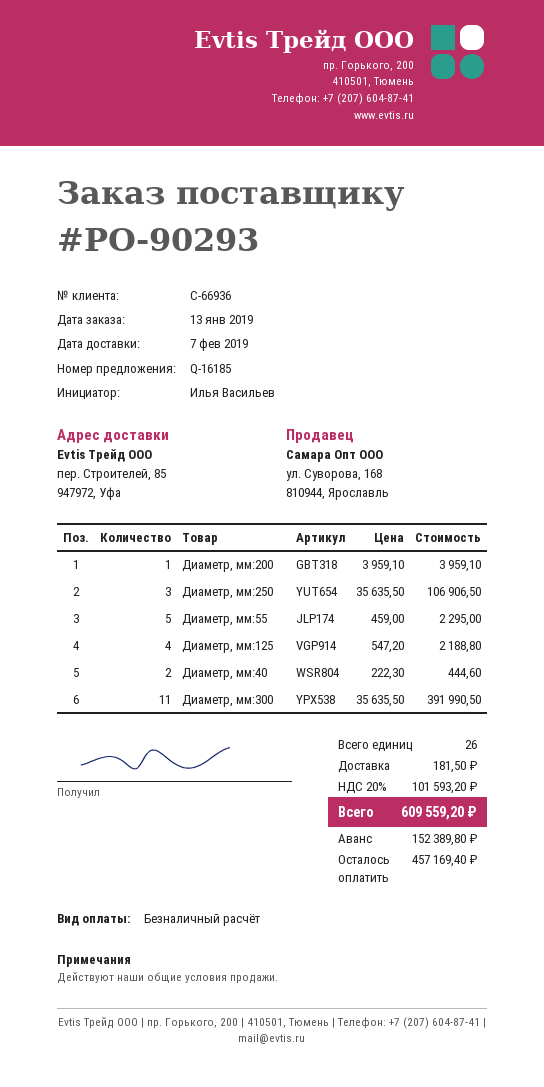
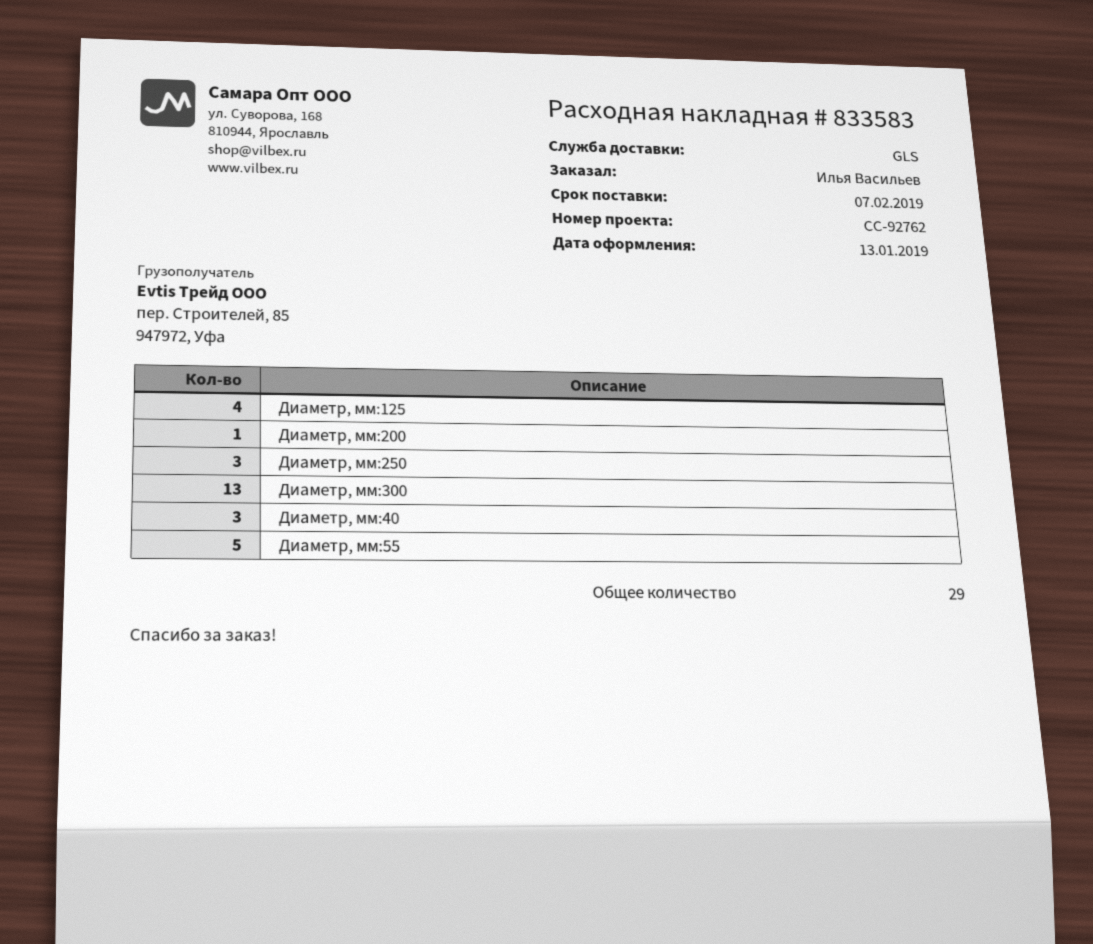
Диаметр, мм:40: 2 -> 3
Диаметр, мм:300: 11 -> 13
total quantity: 26 -> 29

